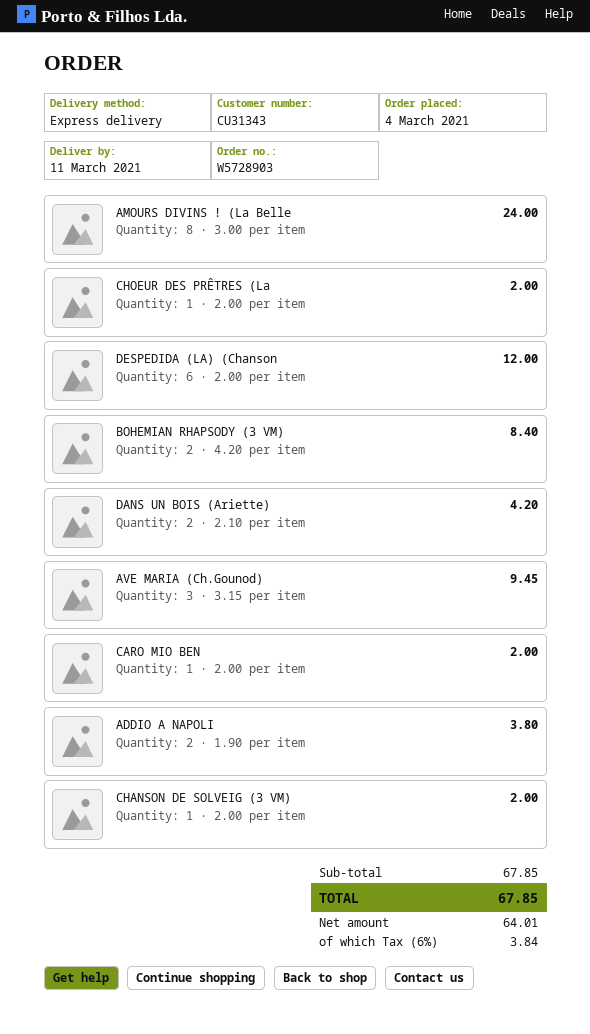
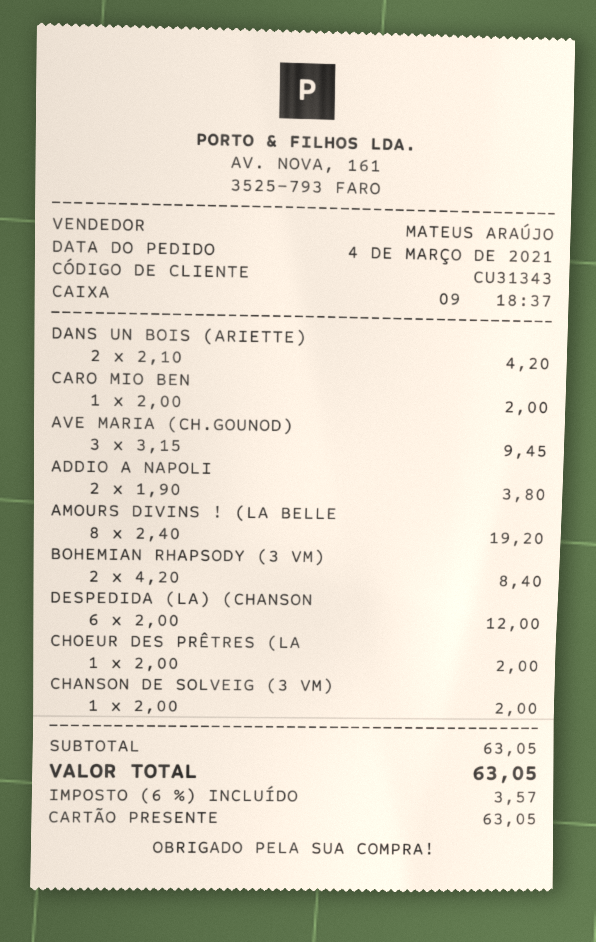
AMOURS DIVINS ! (La Belle: 8 x 3.00 = 24.00 -> 8 x 2.40 = 19.20
subtotal: 67.85 -> 63.05
tax: 6% = 3.84 -> 6% = 3.57
total: 67.85 -> 63.05

